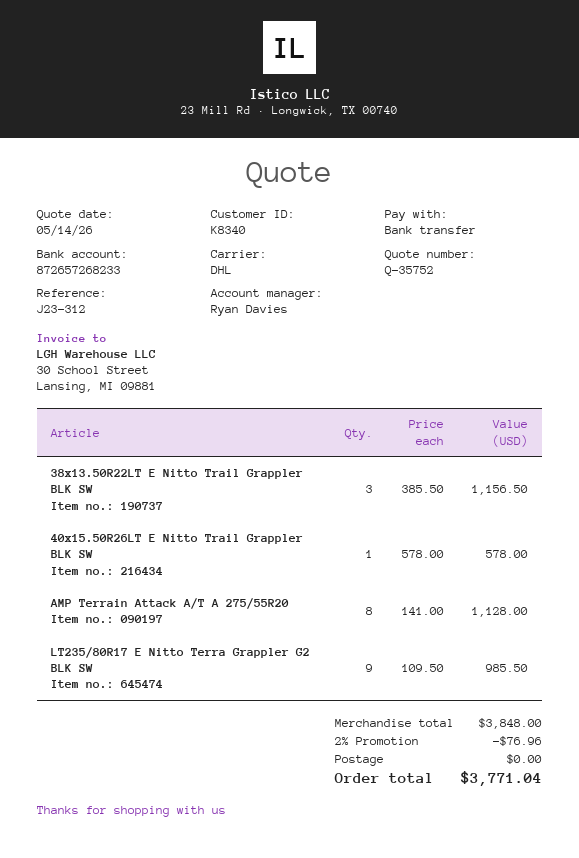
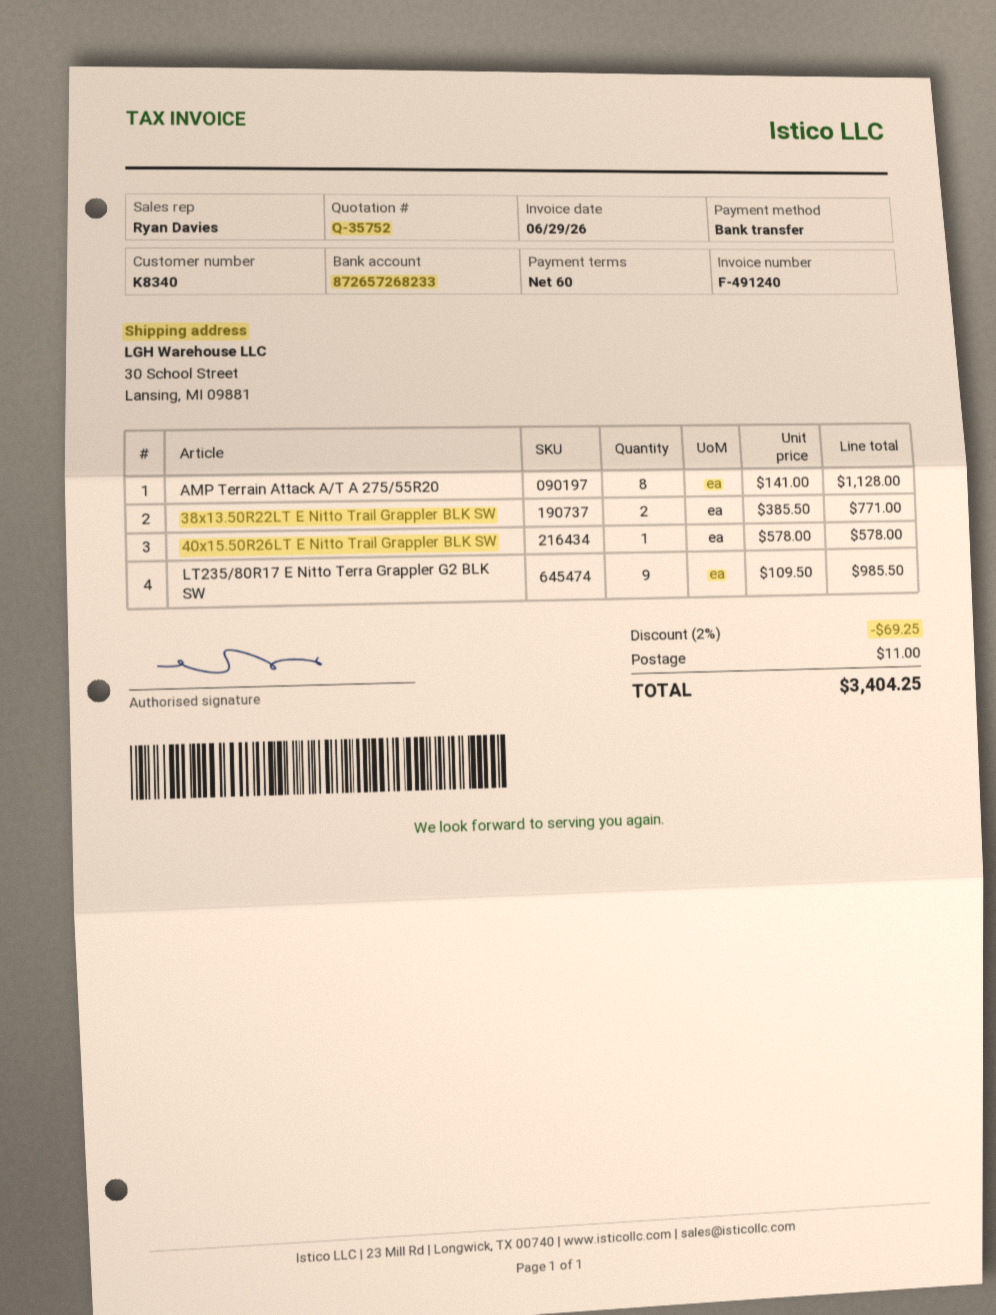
38x13.50R22LT E Nitto Trail Grappler BLK SW: 3 x 385.50 = 1156.50 -> 2 x 385.50 = 771.00
discount: 2% = 76.96 -> 2% = 69.25
shipping: 0.00 -> 11.00
total: 3771.04 -> 3404.25

